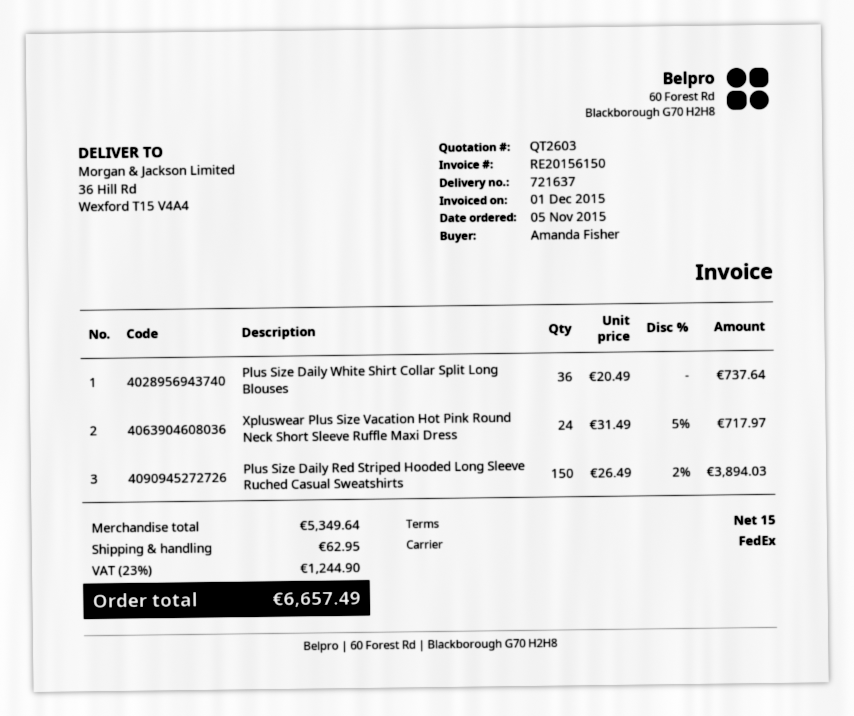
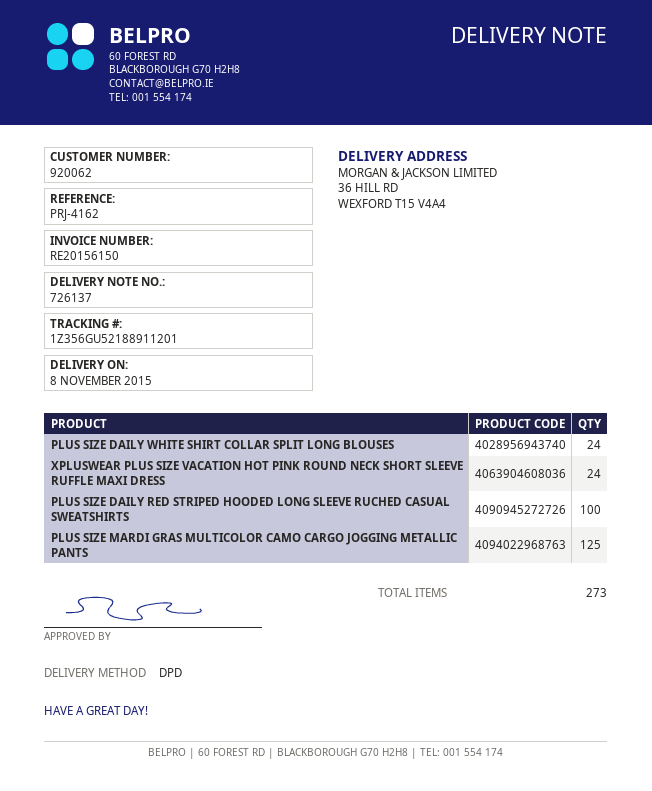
delivery note number: 721637 -> 726137
shipping method: FedEx -> DPD
Plus Size Daily White Shirt Collar Split Long Blouses: 36 -> 24
Plus Size Daily Red Striped Hooded Long Sleeve Ruched Casual Sweatshirts: 150 -> 100
PLUS SIZE MARDI GRAS MULTICOLOR CAMO CARGO JOGGING METALLIC PANTS: none -> 125

